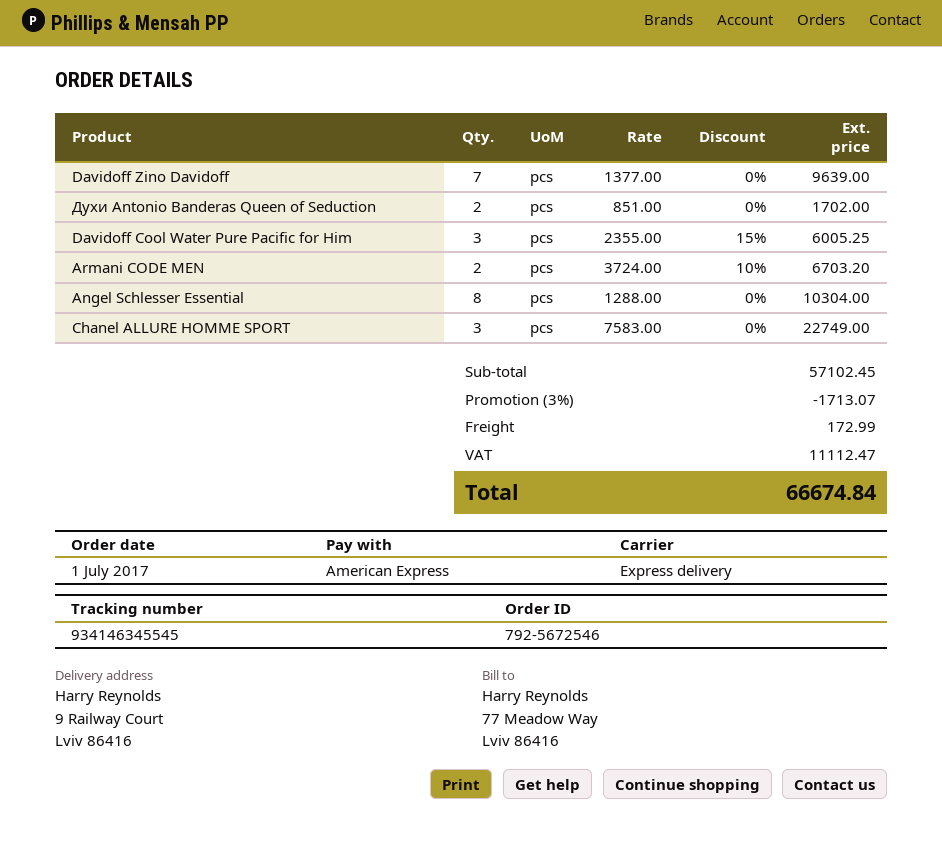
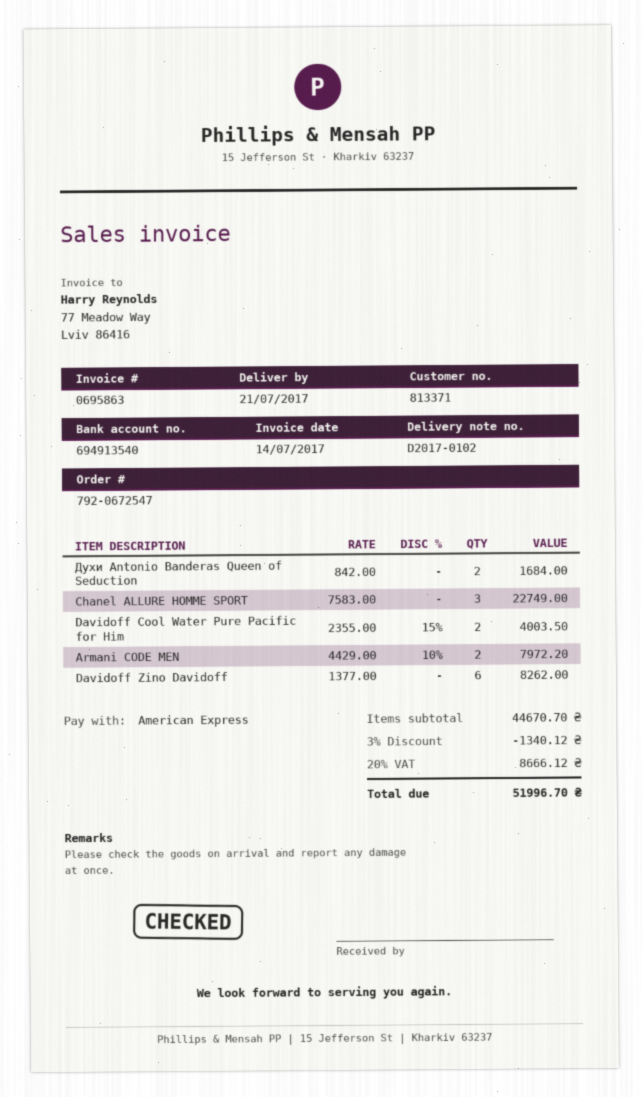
order number: 792-5672546 -> 792-0672547
Davidoff Zino Davidoff: 7 x 1377.00 = 9639.00 -> 6 x 1377.00 = 8262.00
Духи Antonio Banderas Queen of Seduction: 2 x 851.00 = 1702.00 -> 2 x 842.00 = 1684.00
Davidoff Cool Water Pure Pacific for Him: 3 x 2355.00 - 15% = 6005.25 -> 2 x 2355.00 - 15% = 4003.50
Armani CODE MEN: 2 x 3724.00 - 10% = 6703.20 -> 2 x 4429.00 - 10% = 7972.20
Angel Schlesser Essential: 8 x 1288.00 = 10304.00 -> none
subtotal: 57102.45 -> 44670.70
discount: 3% = 1713.07 -> 3% = 1340.12
shipping: 172.99 -> none
tax: 11112.47 -> 8666.12
total: 66674.84 -> 51996.70

